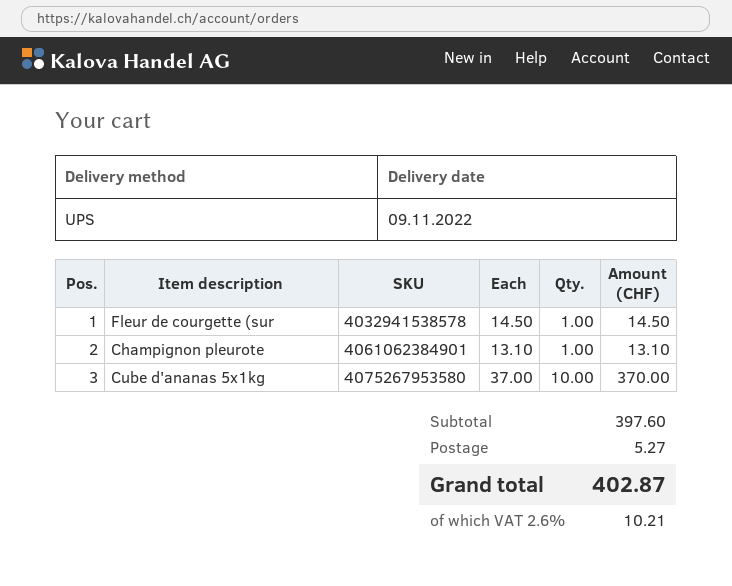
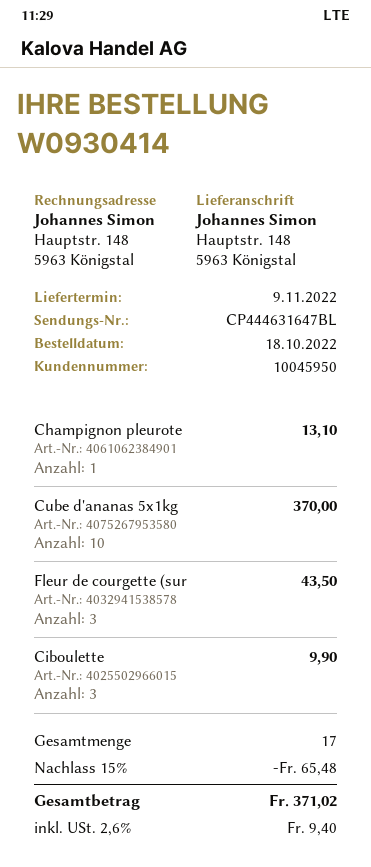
Fleur de courgette (sur: 1 for 14.50 -> 3 for 43.50
Ciboulette: none -> 3 for 9.90
discount: none -> 15% = 65.48
shipping: 5.27 -> none
tax: 2.6% = 10.21 -> 2.6% = 9.40
total: 402.87 -> 371.02

